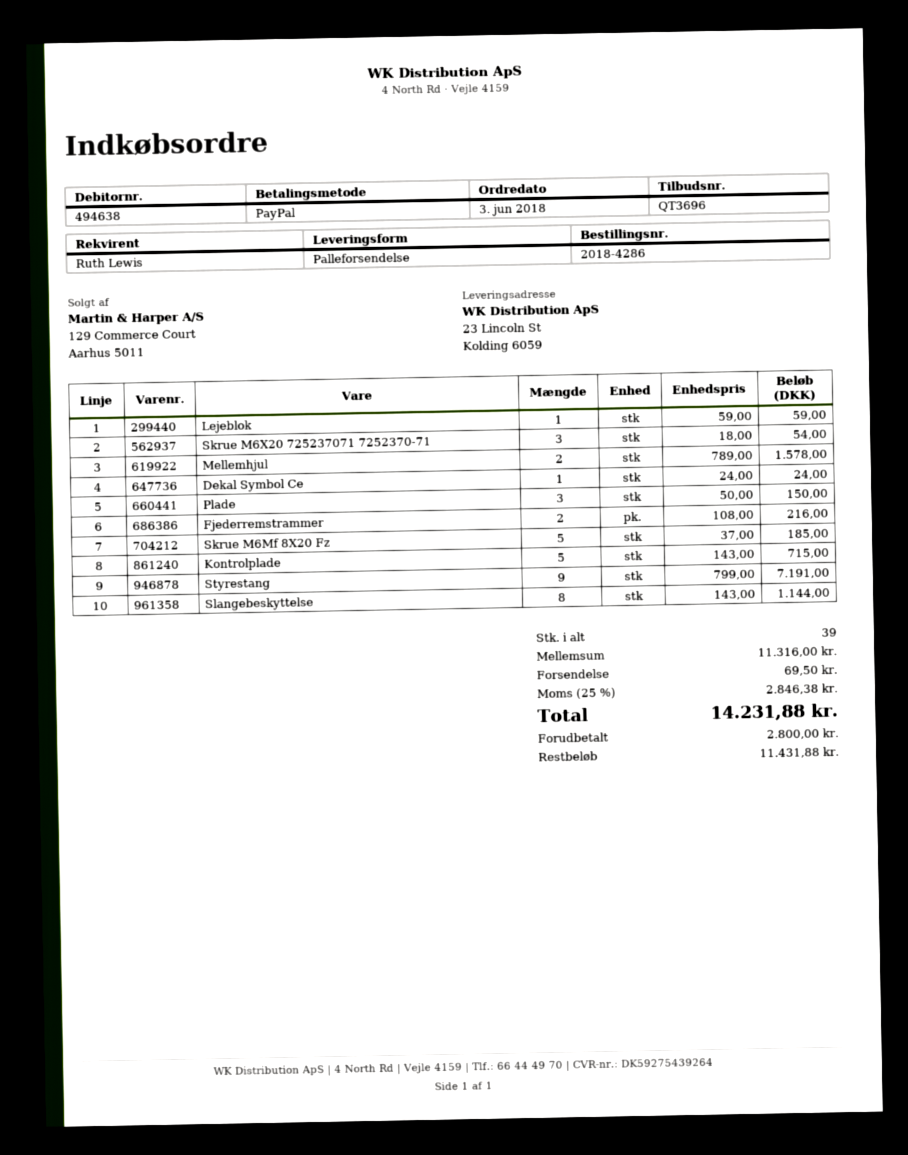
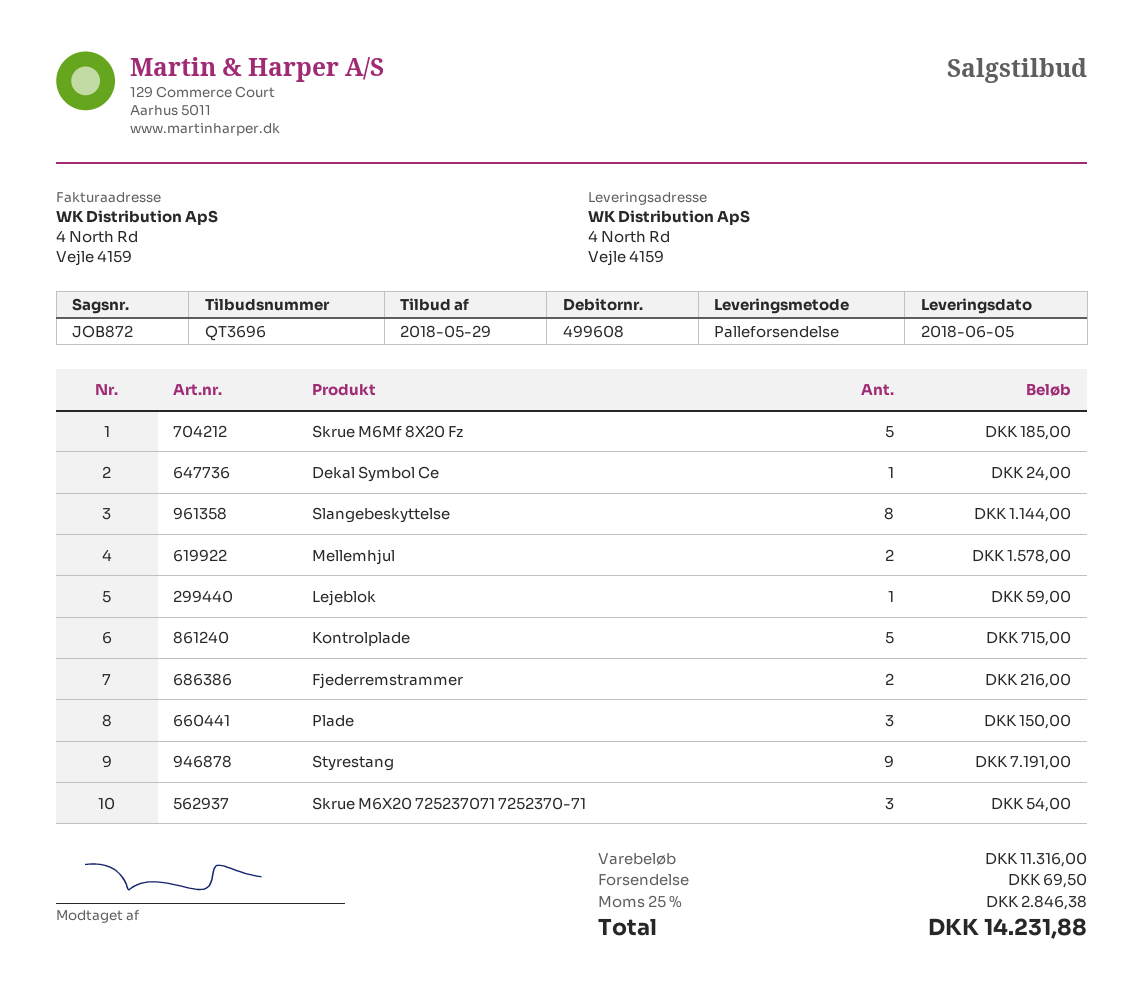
customer number: 494638 -> 499608
ship to: 23 Lincoln St, Kolding 6059 -> 4 North Rd, Vejle 4159

